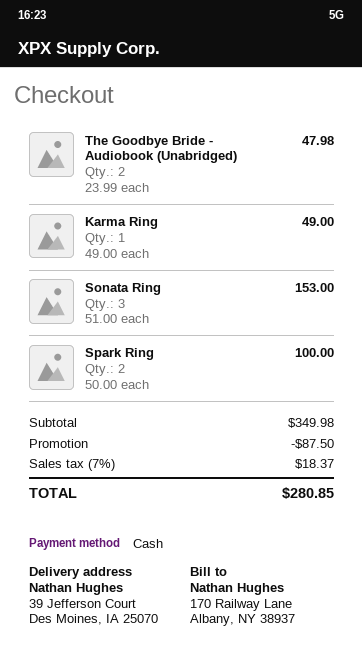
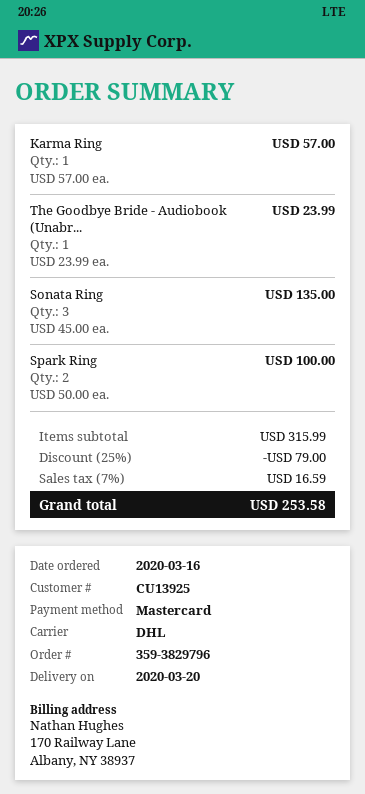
payment method: cash -> Mastercard
The Goodbye Bride - Audiobook (Unabridged): 2 x 23.99 = 47.98 -> 1 x 23.99 = 23.99
Karma Ring: 1 x 49.00 = 49.00 -> 1 x 57.00 = 57.00
Sonata Ring: 3 x 51.00 = 153.00 -> 3 x 45.00 = 135.00
subtotal: 349.98 -> 315.99
discount: 87.50 -> 79.00
tax: 7% = 18.37 -> 7% = 16.59
total: 280.85 -> 253.58

